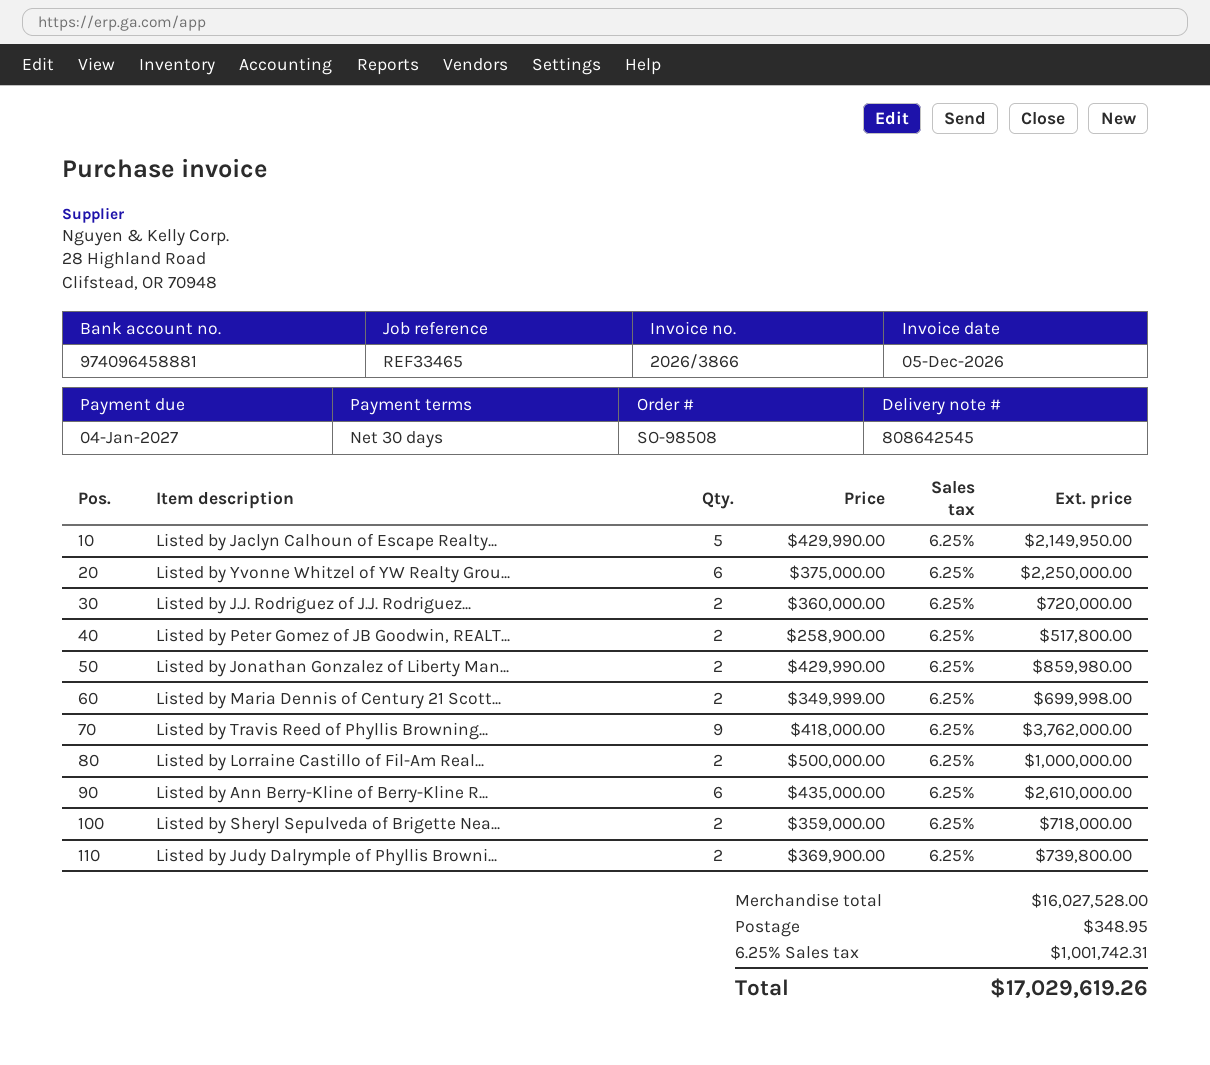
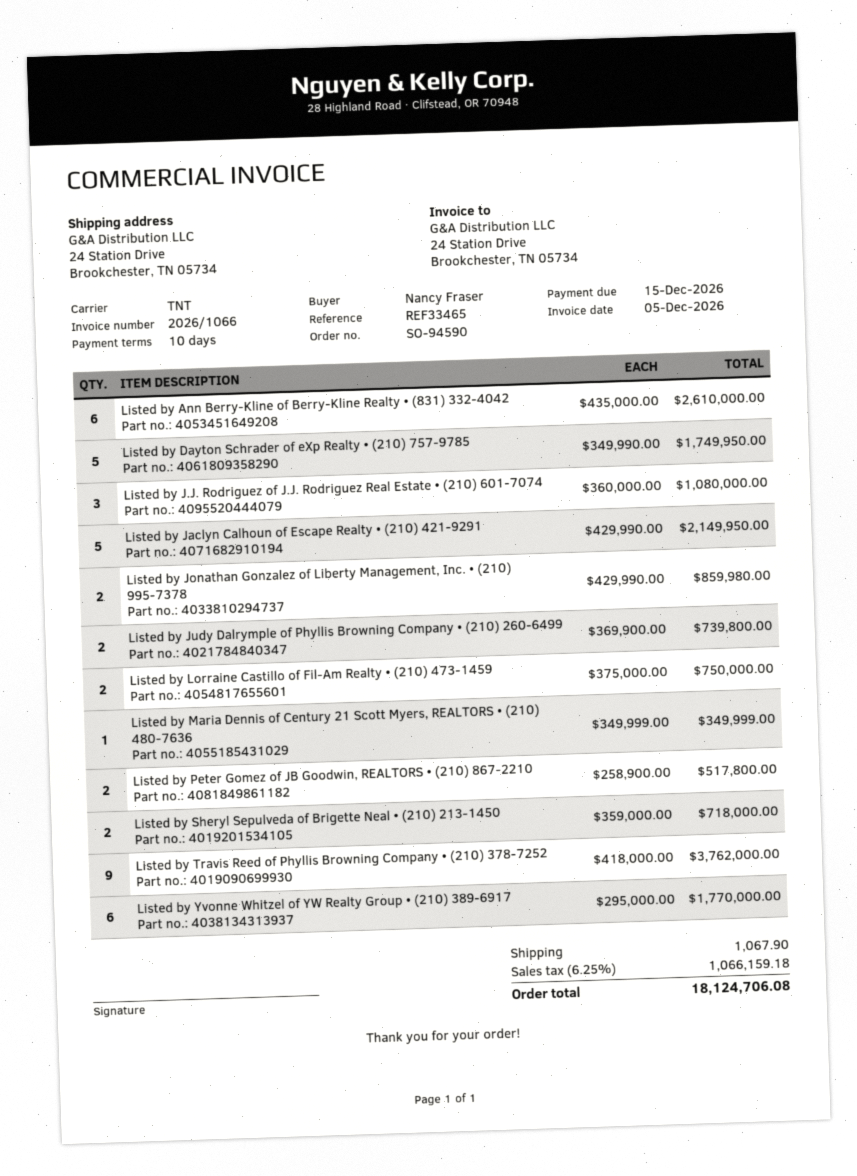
order number: SO-98508 -> SO-94590
invoice number: 2026/3866 -> 2026/1066
payment terms: 30 days -> 10 days
due date: 2027-01-04 -> 2026-12-15
Listed by Yvonne Whitzel of YW Realty Grou...: 6 x 375000.00 = 2250000.00 -> 6 x 295000.00 = 1770000.00
Listed by J.J. Rodriguez of J.J. Rodriguez...: 2 x 360000.00 = 720000.00 -> 3 x 360000.00 = 1080000.00
Listed by Maria Dennis of Century 21 Scott...: 2 x 349999.00 = 699998.00 -> 1 x 349999.00 = 349999.00
Listed by Lorraine Castillo of Fil-Am Real...: 2 x 500000.00 = 1000000.00 -> 2 x 375000.00 = 750000.00
Listed by Dayton Schrader of eXp Realty • (210) 757-9785: none -> 5 x 349990.00 = 1749950.00
shipping: 348.95 -> 1067.90
tax: 6.25% = 1001742.31 -> 6.25% = 1066159.18
total: 17029619.26 -> 18124706.08

